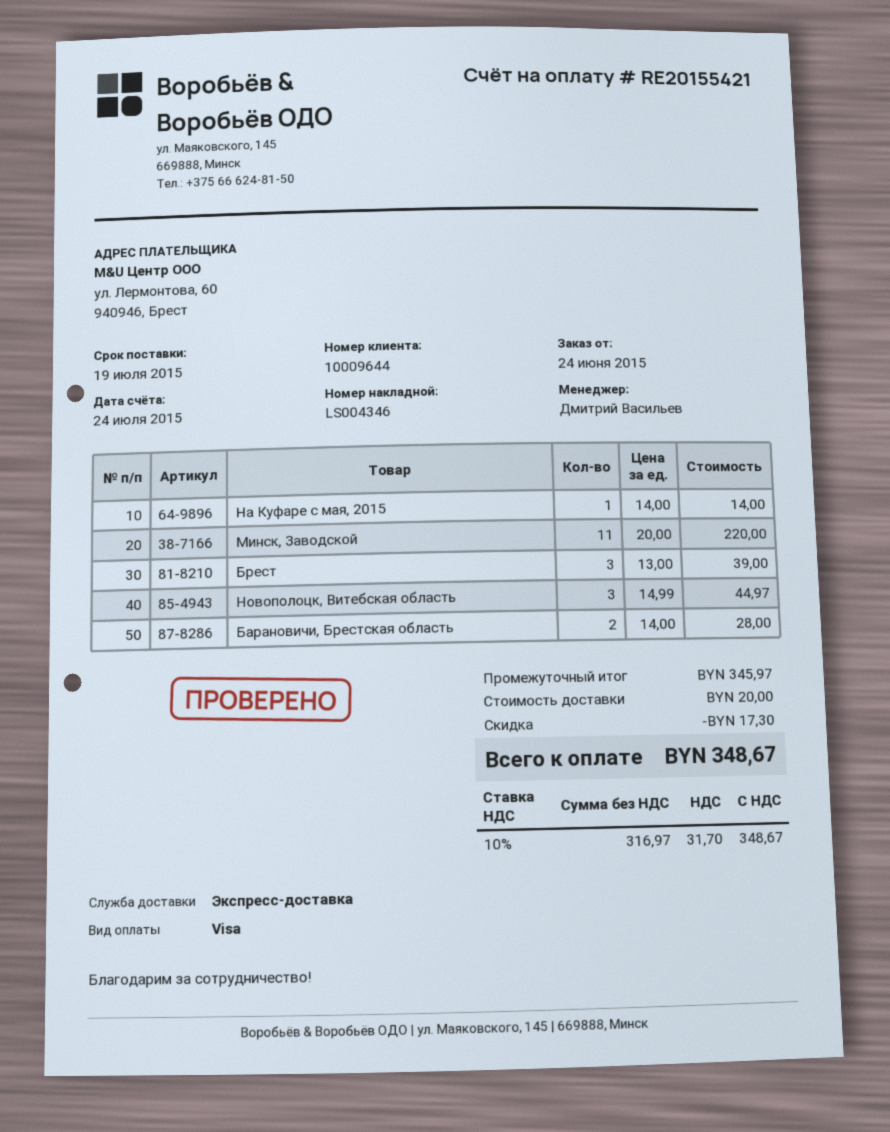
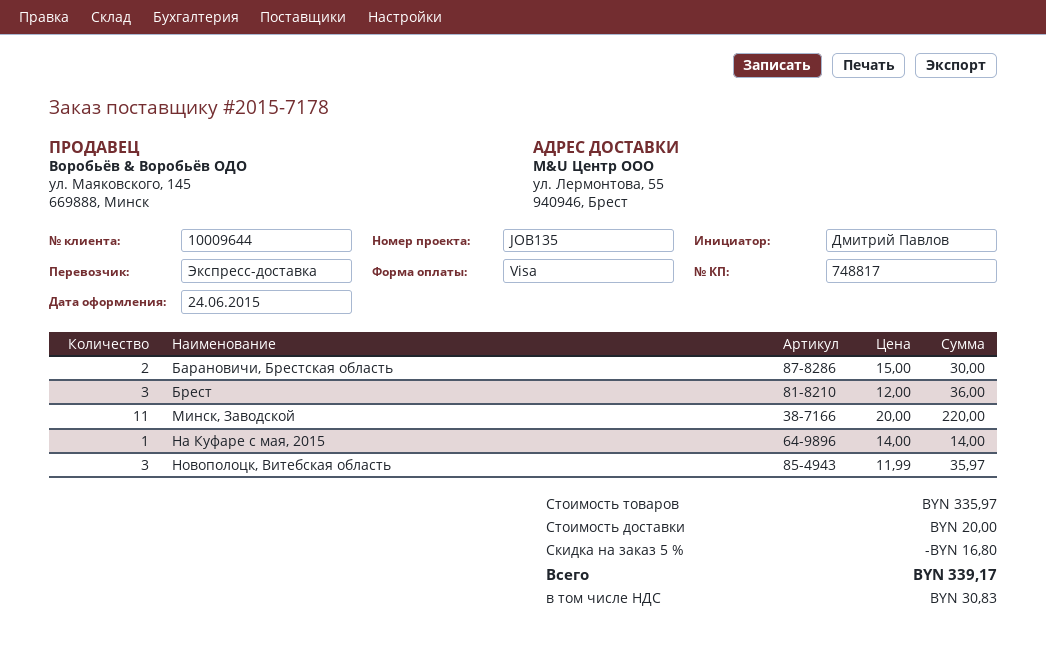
Брест: 3 x 13.00 = 39.00 -> 3 x 12.00 = 36.00
Новополоцк, Витебская область: 3 x 14.99 = 44.97 -> 3 x 11.99 = 35.97
Барановичи, Брестская область: 2 x 14.00 = 28.00 -> 2 x 15.00 = 30.00
subtotal: 345.97 -> 335.97
discount: 17.30 -> 16.80
tax: 31.70 -> 30.83
total: 348.67 -> 339.17

